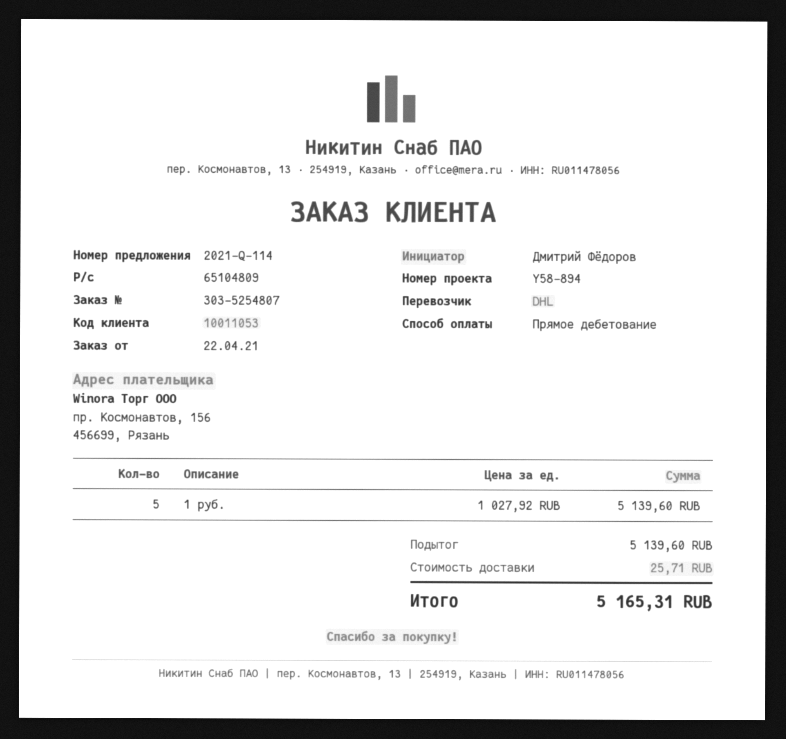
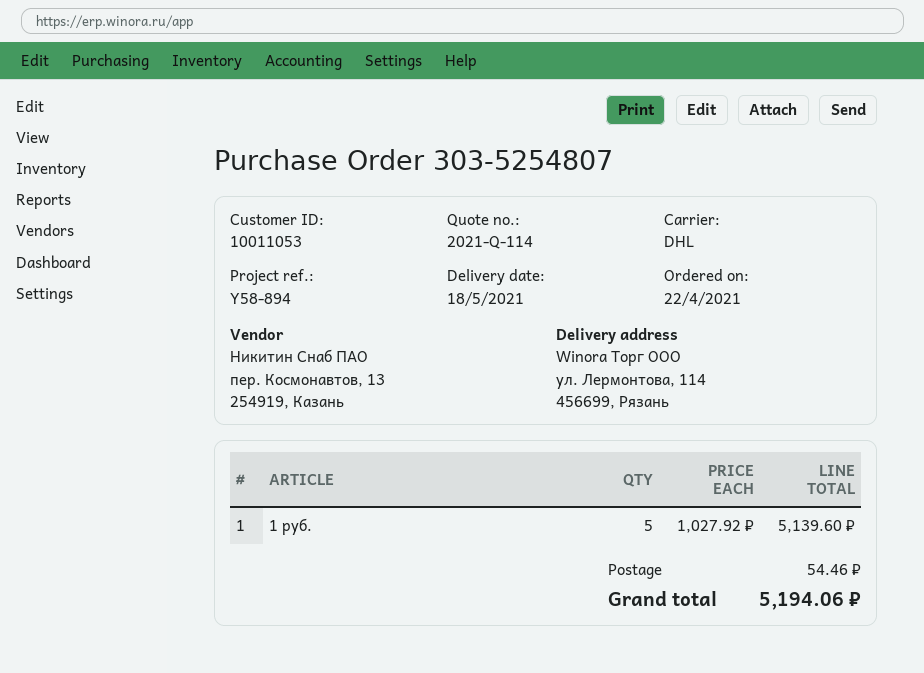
shipping: 25.71 -> 54.46
total: 5165.31 -> 5194.06

